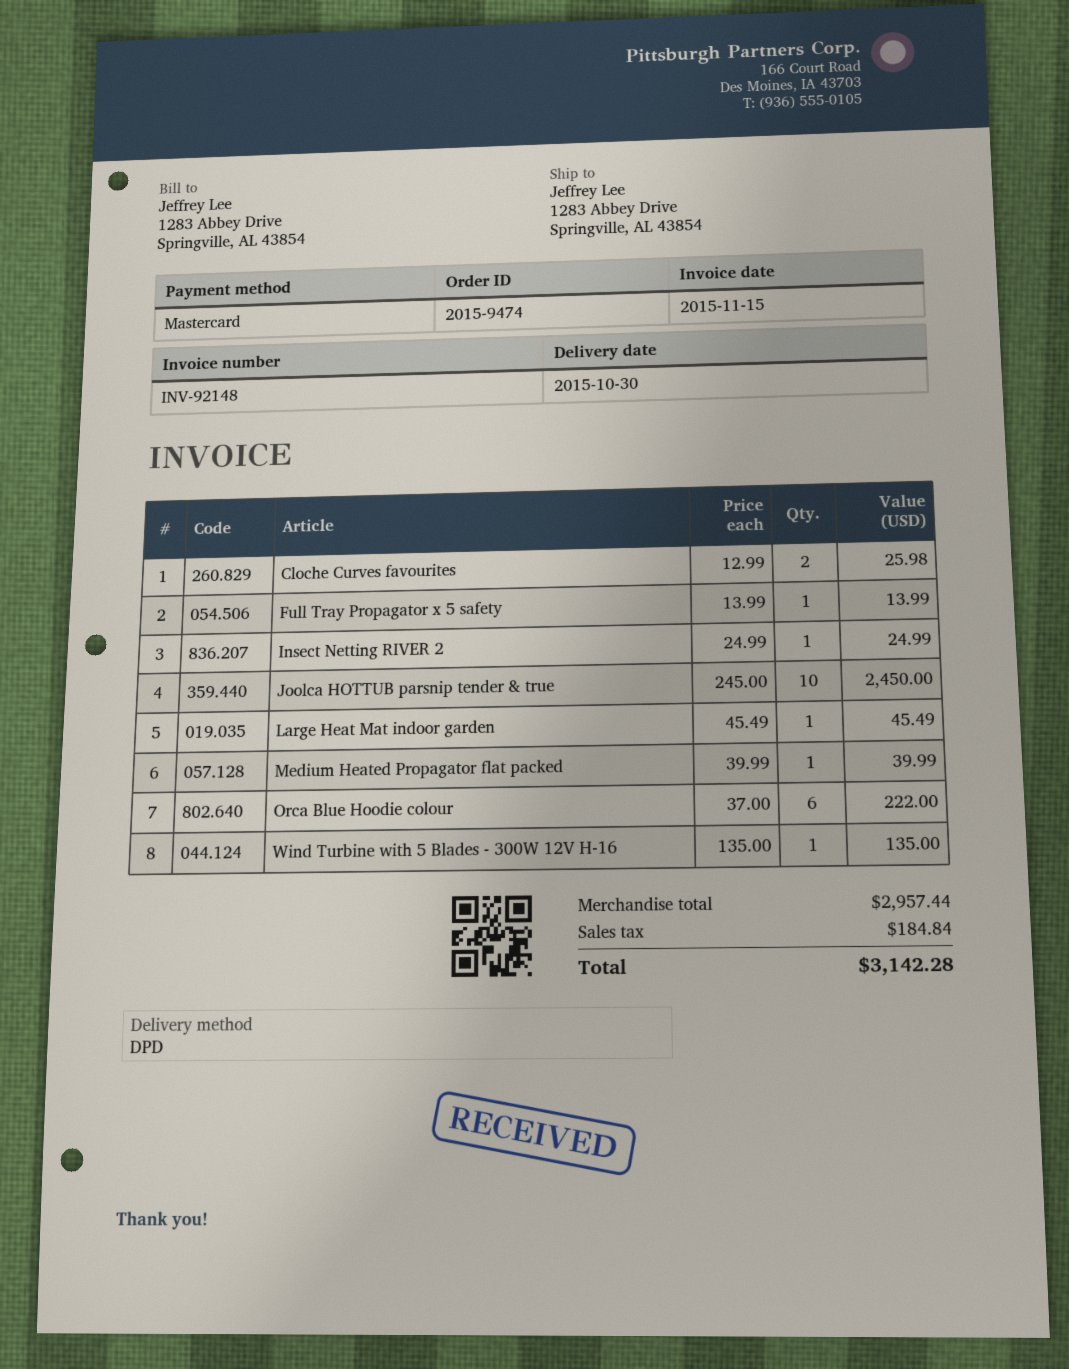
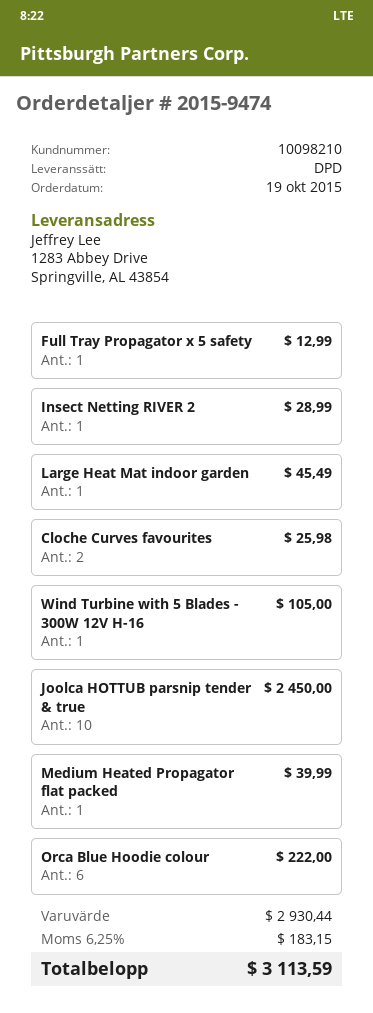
Full Tray Propagator x 5 safety: 1 for 13.99 -> 1 for 12.99
Insect Netting RIVER 2: 1 for 24.99 -> 1 for 28.99
Wind Turbine with 5 Blades - 300W 12V H-16: 1 for 135.00 -> 1 for 105.00
subtotal: 2957.44 -> 2930.44
tax: 184.84 -> 183.15
total: 3142.28 -> 3113.59

